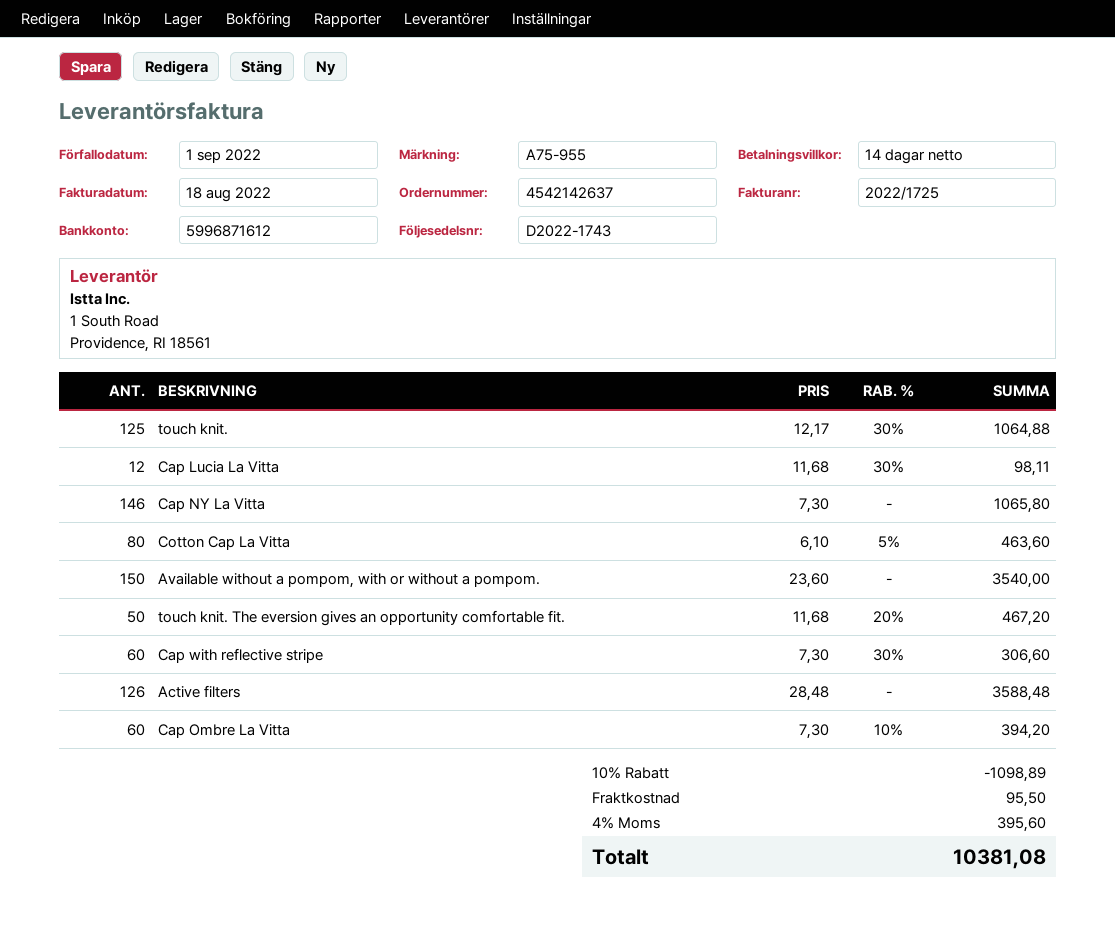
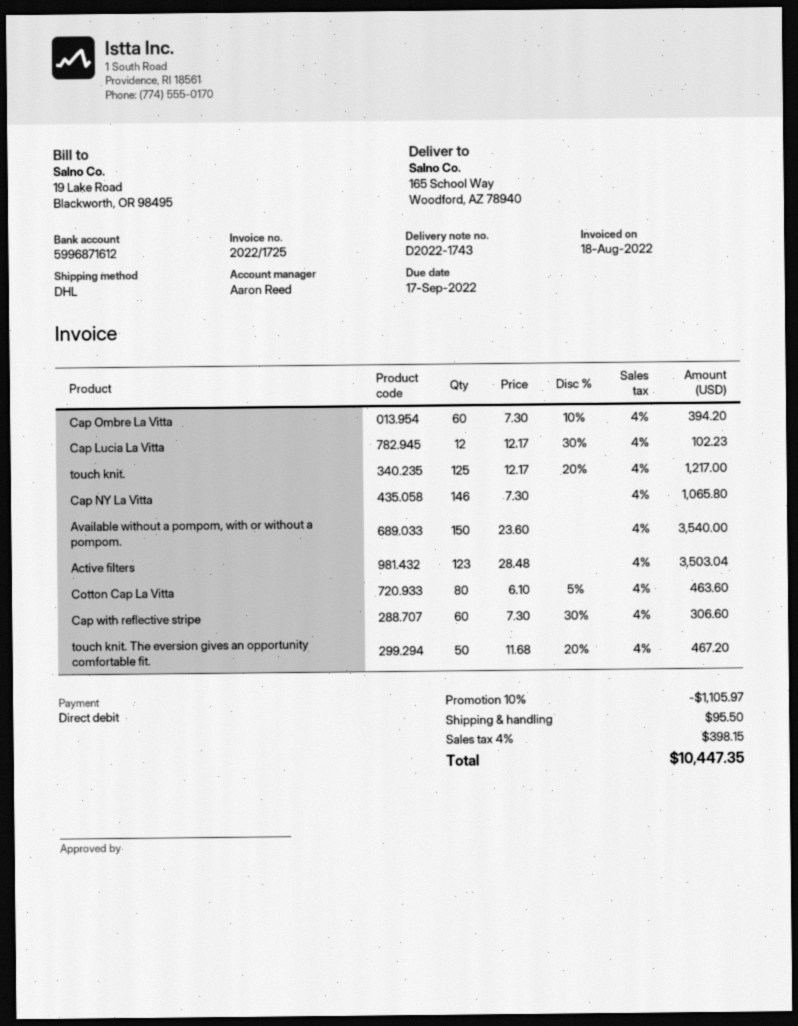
due date: 2022-09-01 -> 2022-09-17
touch knit.: 125 x 12.17 - 30% = 1064.88 -> 125 x 12.17 - 20% = 1217.00
Cap Lucia La Vitta: 12 x 11.68 - 30% = 98.11 -> 12 x 12.17 - 30% = 102.23
Active filters: 126 x 28.48 = 3588.48 -> 123 x 28.48 = 3503.04
discount: 10% = 1098.89 -> 10% = 1105.97
tax: 4% = 395.60 -> 4% = 398.15
total: 10381.08 -> 10447.35

